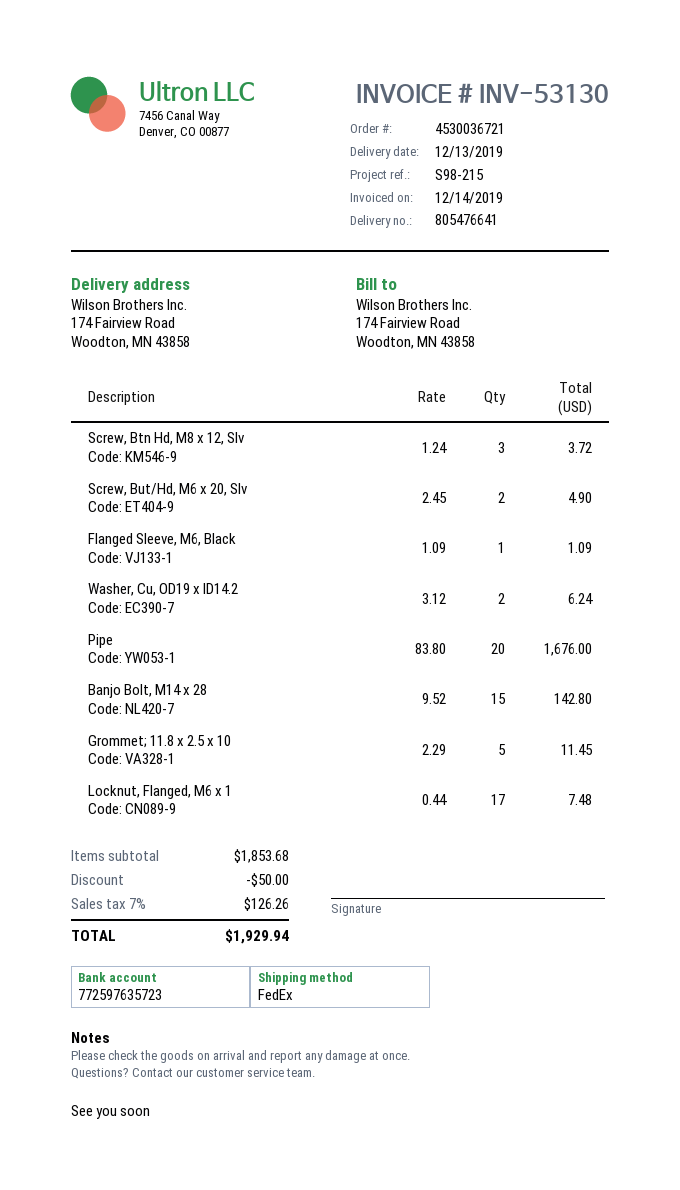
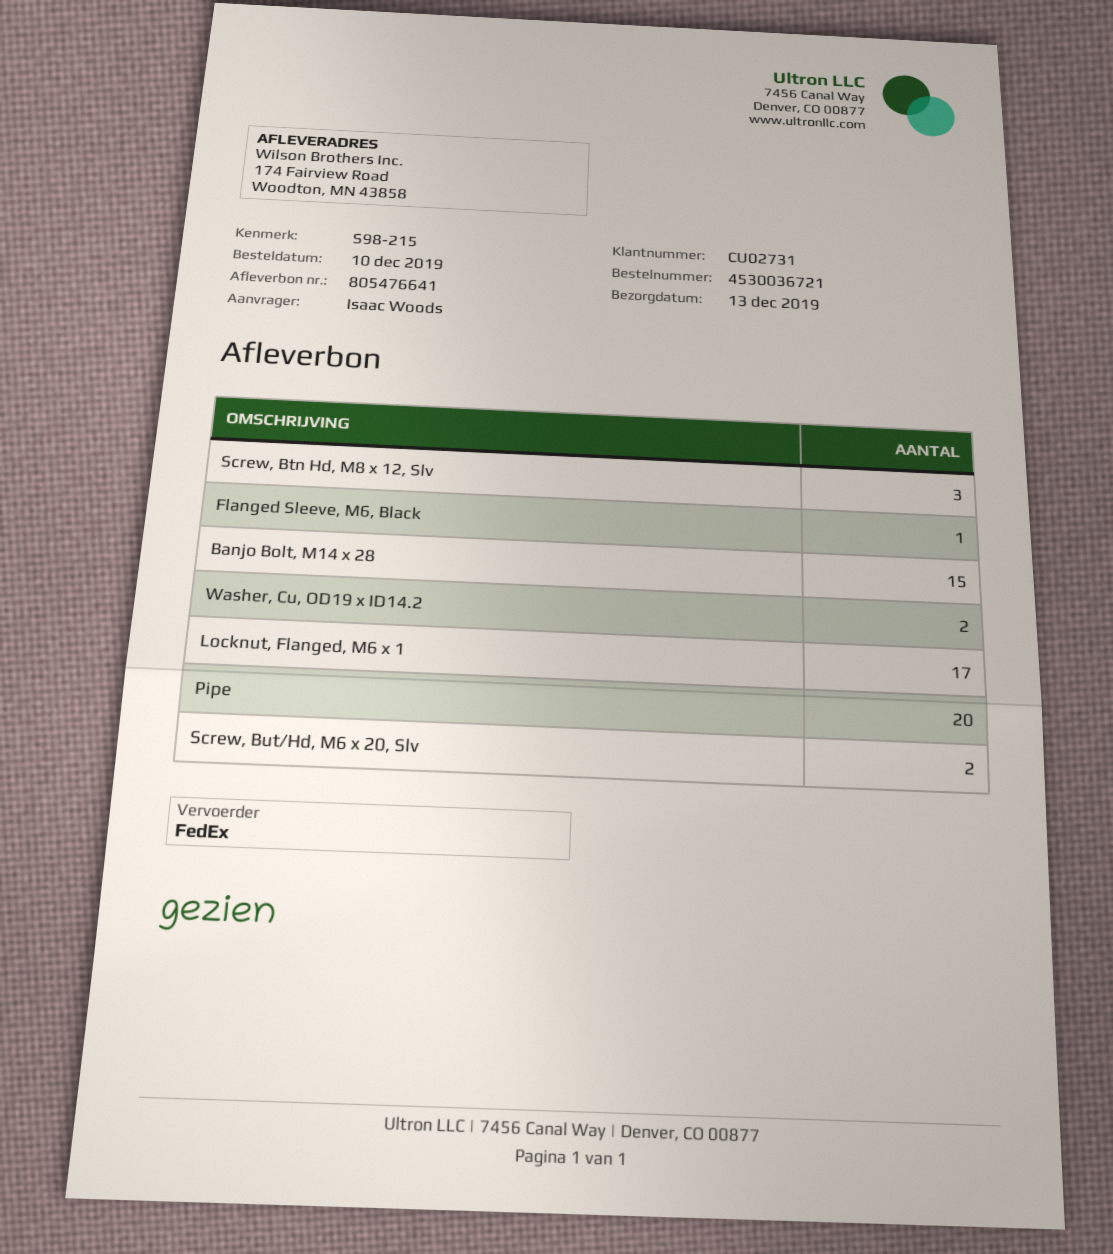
Grommet; 11.8 x 2.5 x 10: 5 -> none

